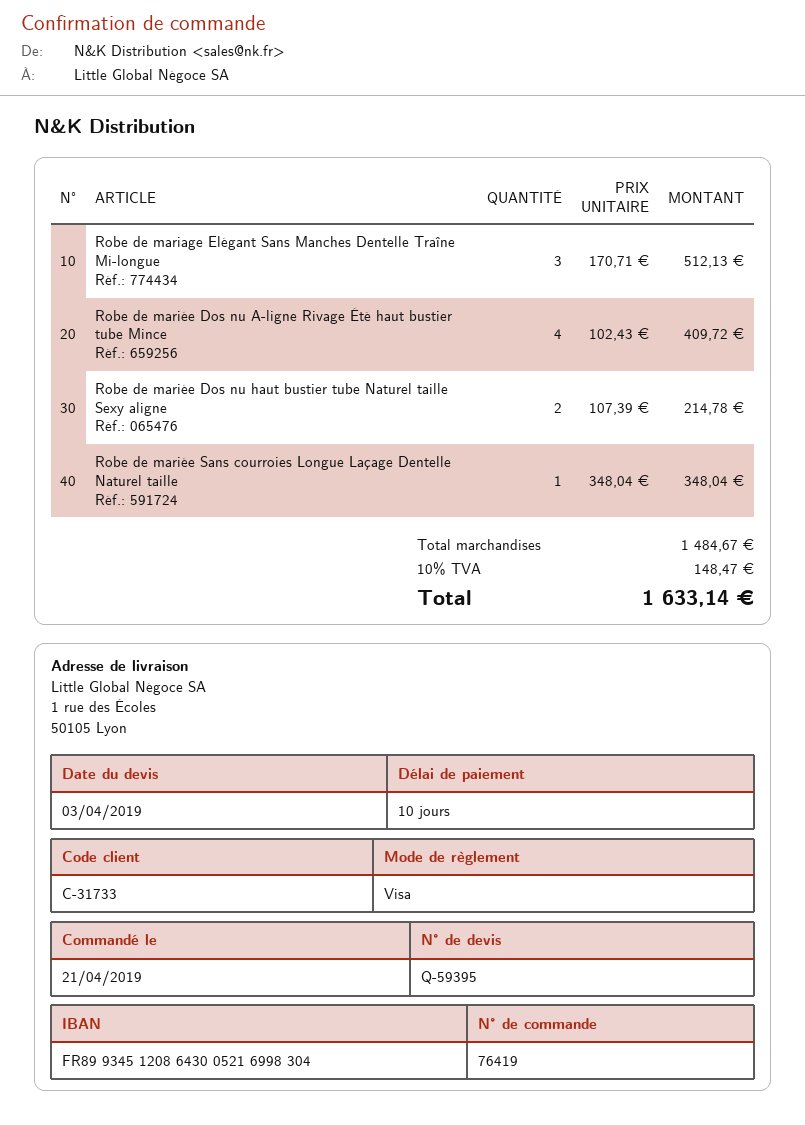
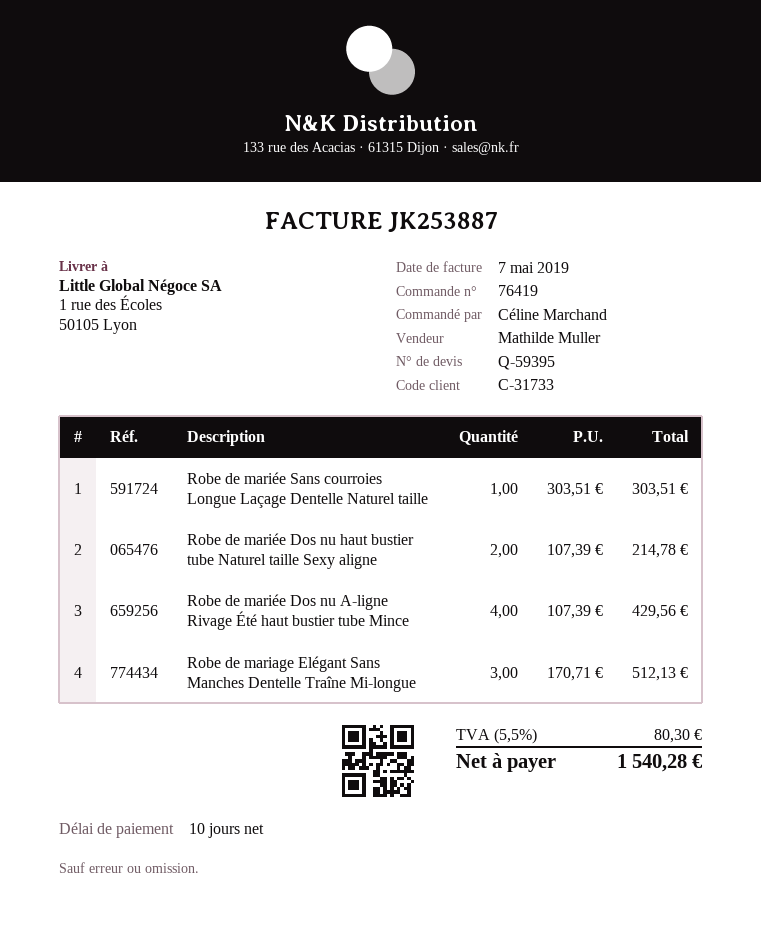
Robe de mariée Dos nu A-ligne Rivage Été haut bustier tube Mince: 4 x 102.43 = 409.72 -> 4 x 107.39 = 429.56
Robe de mariée Sans courroies Longue Laçage Dentelle Naturel taille: 1 x 348.04 = 348.04 -> 1 x 303.51 = 303.51
tax: 10% = 148.47 -> 5.5% = 80.30
total: 1633.14 -> 1540.28

